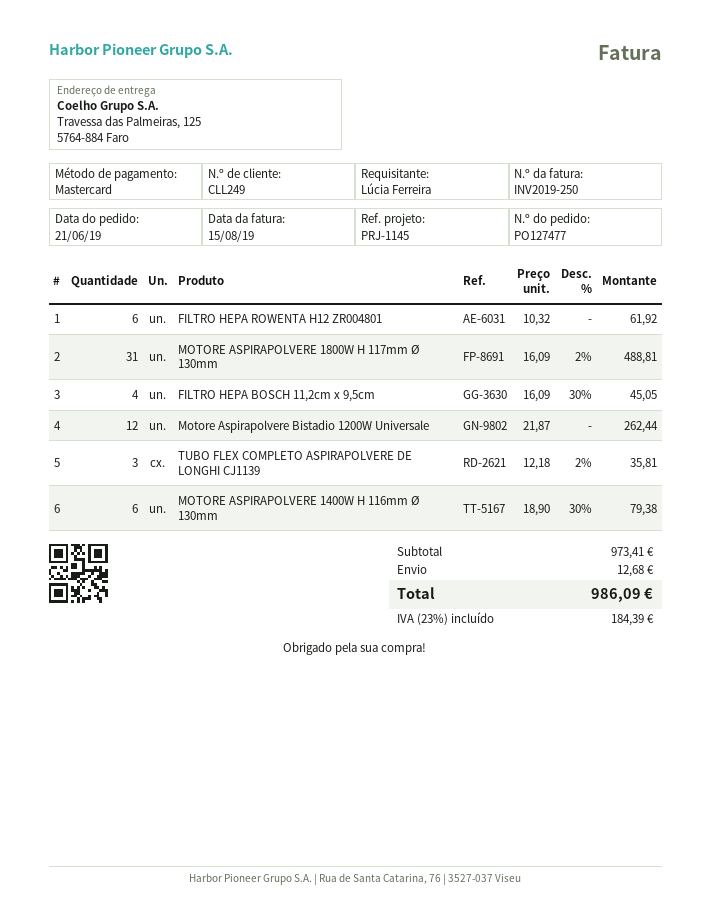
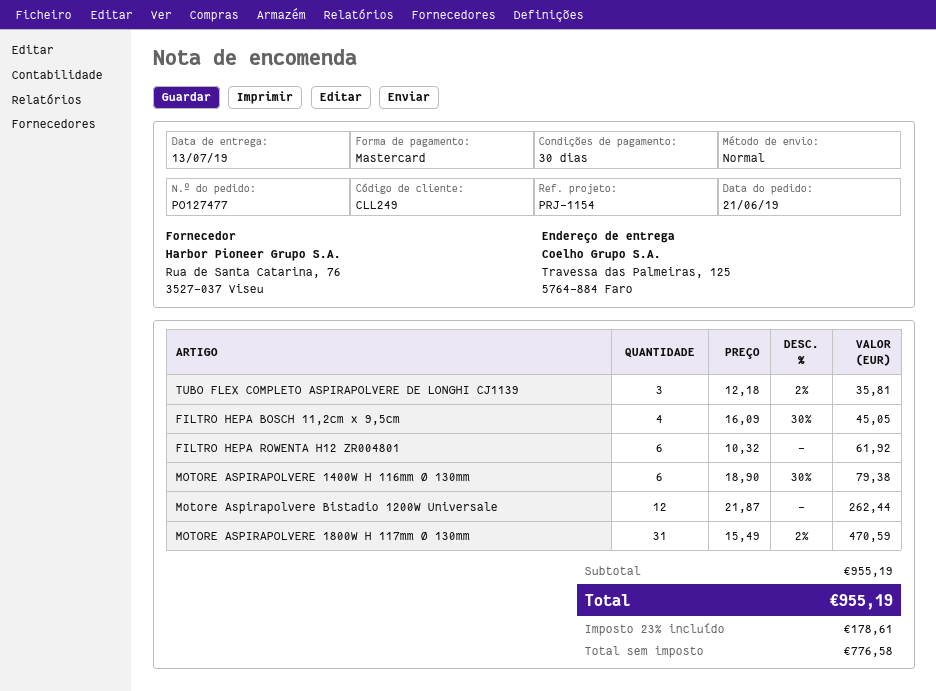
reference: PRJ-1145 -> PRJ-1154
MOTORE ASPIRAPOLVERE 1800W H 117mm Ø 130mm: 31 x 16.09 - 2% = 488.81 -> 31 x 15.49 - 2% = 470.59
subtotal: 973.41 -> 955.19
shipping: 12.68 -> none
tax: 23% = 184.39 -> 23% = 178.61
total: 986.09 -> 955.19

